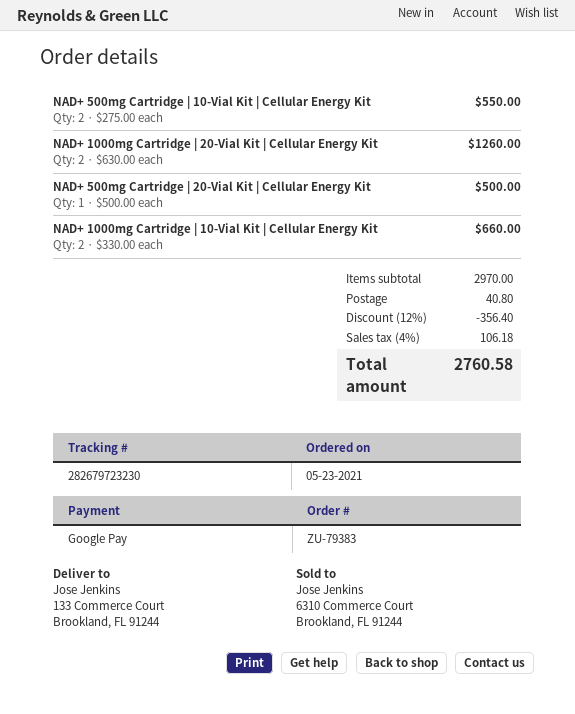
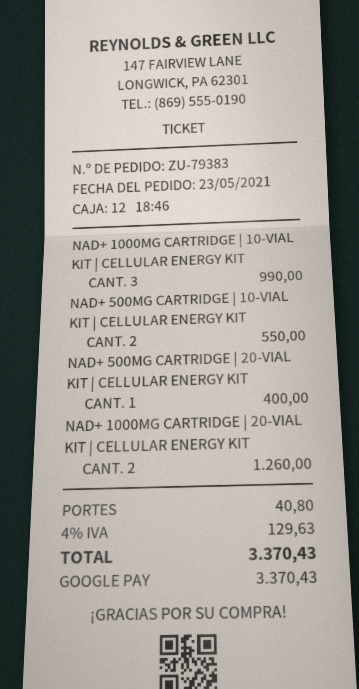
NAD+ 500mg Cartridge | 20-Vial Kit | Cellular Energy Kit: 1 for 500.00 -> 1 for 400.00
NAD+ 1000mg Cartridge | 10-Vial Kit | Cellular Energy Kit: 2 for 660.00 -> 3 for 990.00
discount: 12% = 356.40 -> none
tax: 4% = 106.18 -> 4% = 129.63
total: 2760.58 -> 3370.43

